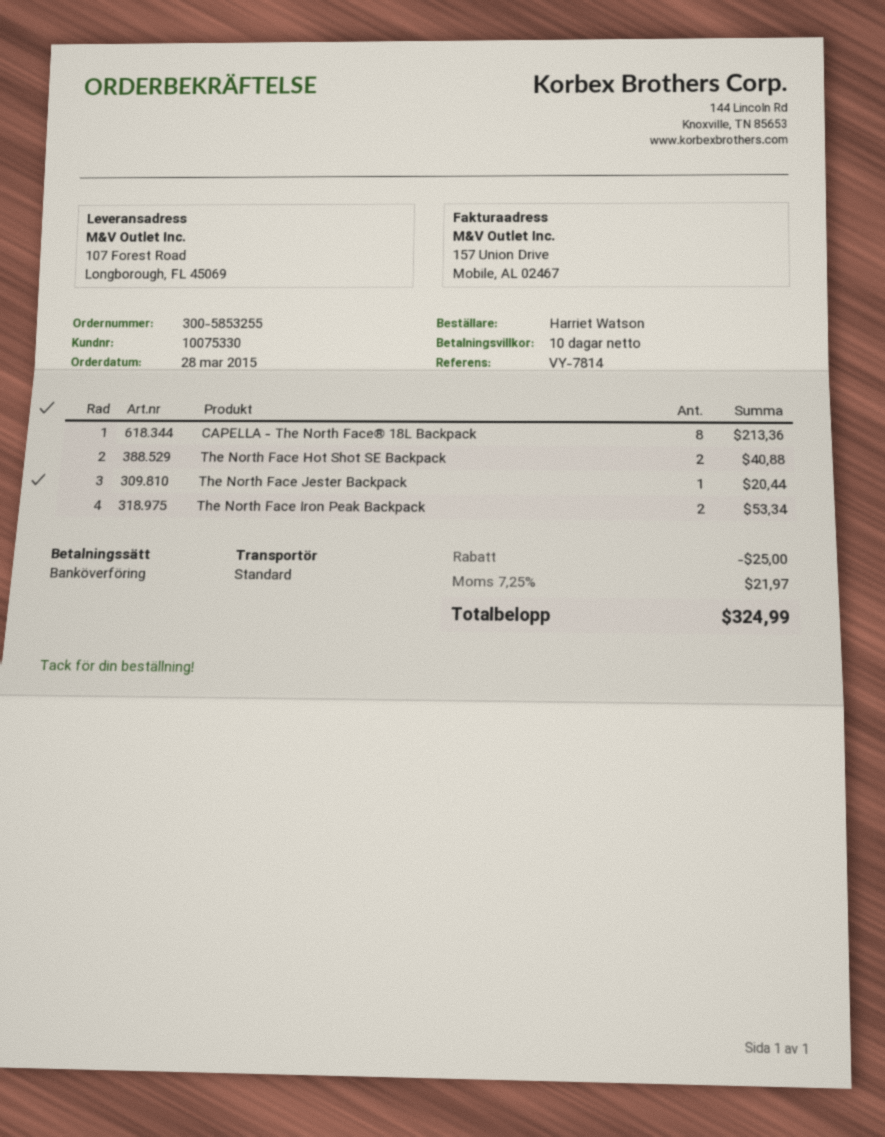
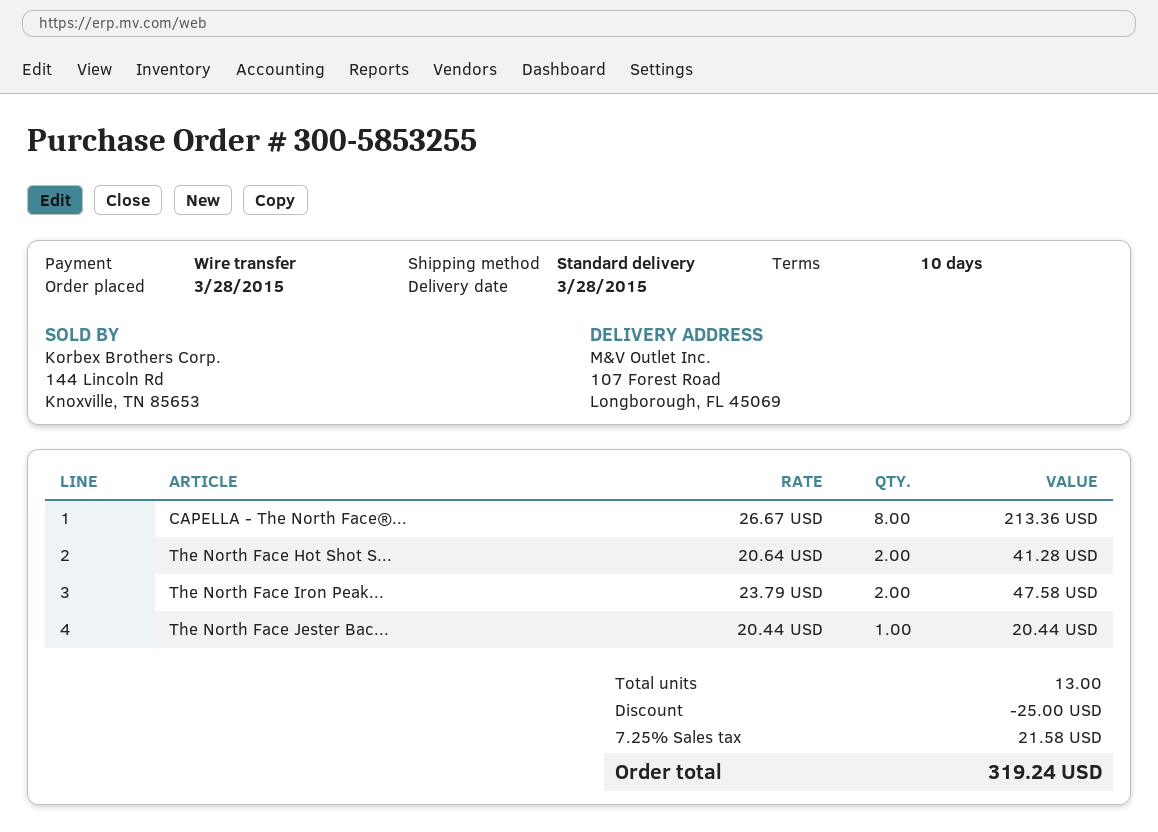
The North Face Hot Shot SE Backpack: 2 for 40.88 -> 2 for 41.28
The North Face Iron Peak Backpack: 2 for 53.34 -> 2 for 47.58
tax: 7.25% = 21.97 -> 7.25% = 21.58
total: 324.99 -> 319.24

